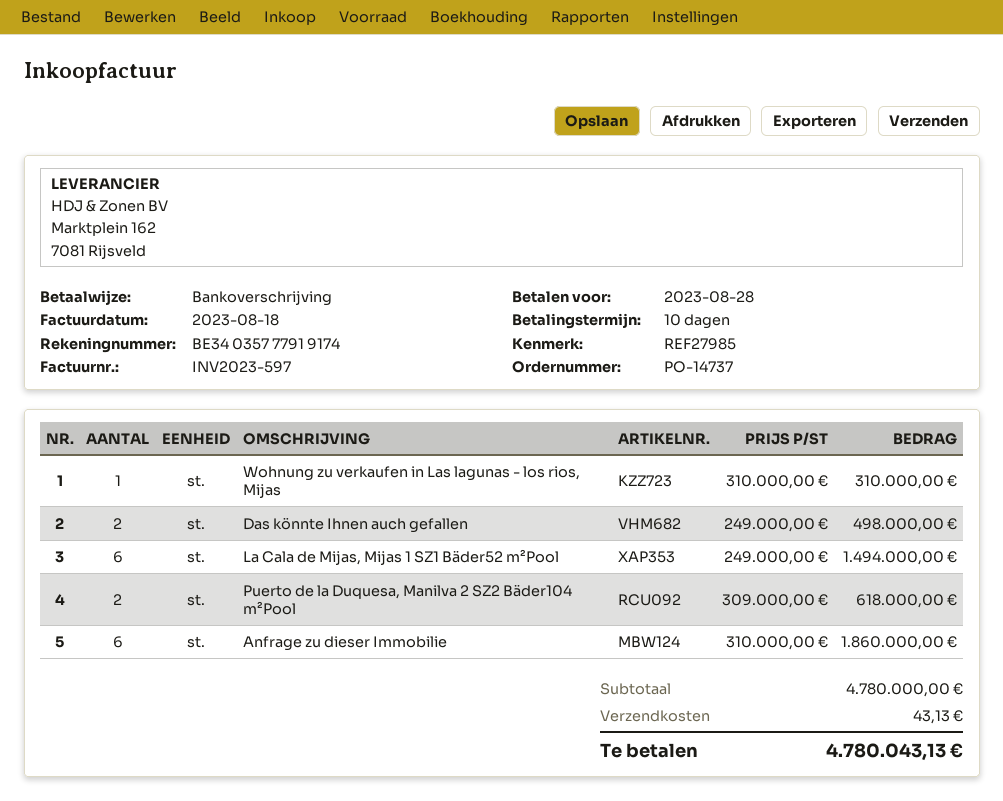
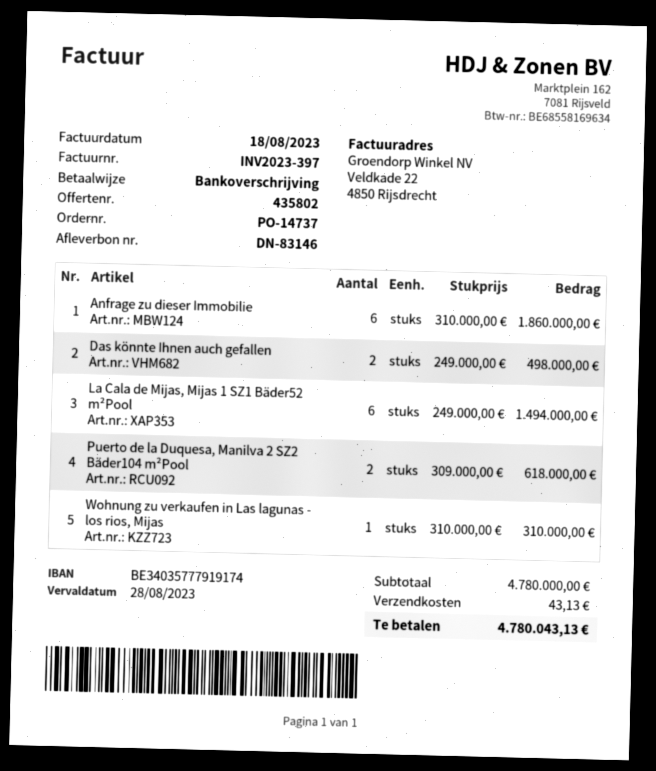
invoice number: INV2023-597 -> INV2023-397

